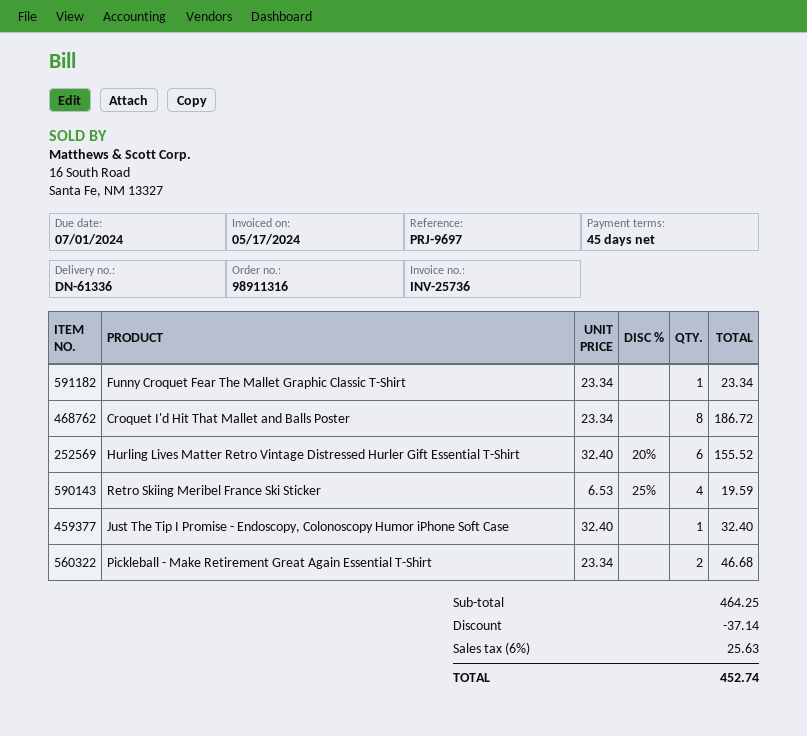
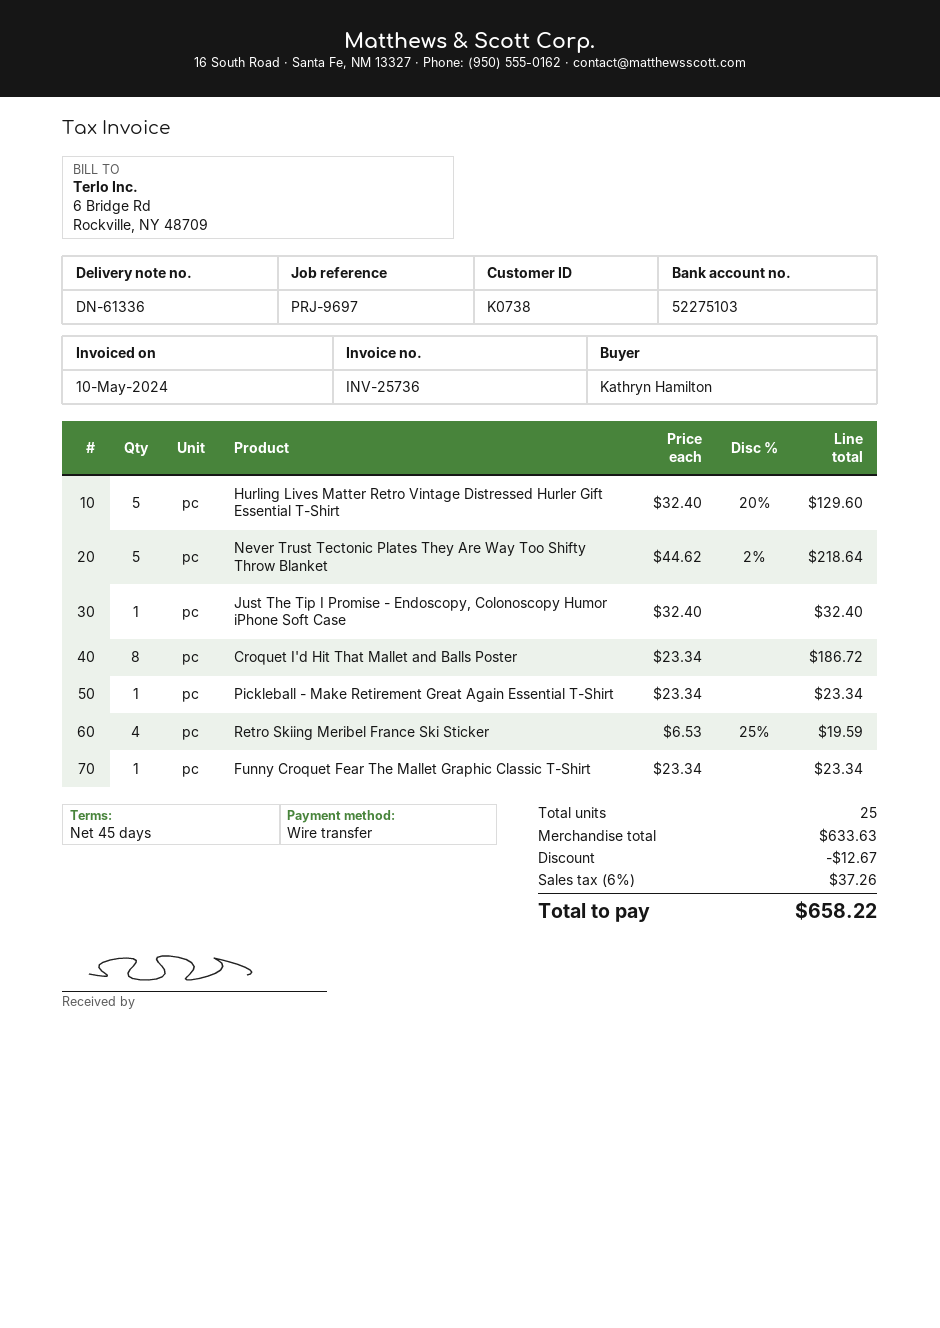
invoice date: 2024-05-17 -> 2024-05-10
Hurling Lives Matter Retro Vintage Distressed Hurler Gift Essential T-Shirt: 6 x 32.40 - 20% = 155.52 -> 5 x 32.40 - 20% = 129.60
Pickleball - Make Retirement Great Again Essential T-Shirt: 2 x 23.34 = 46.68 -> 1 x 23.34 = 23.34
Never Trust Tectonic Plates They Are Way Too Shifty Throw Blanket: none -> 5 x 44.62 - 2% = 218.64
subtotal: 464.25 -> 633.63
discount: 37.14 -> 12.67
tax: 6% = 25.63 -> 6% = 37.26
total: 452.74 -> 658.22

